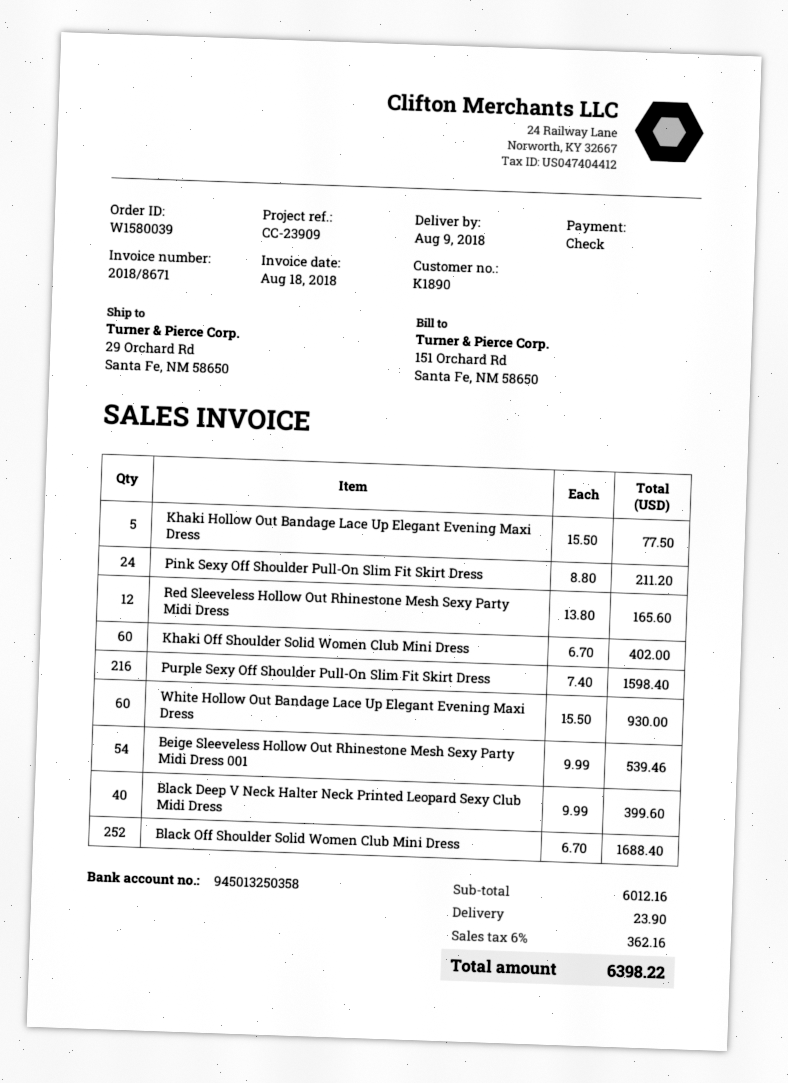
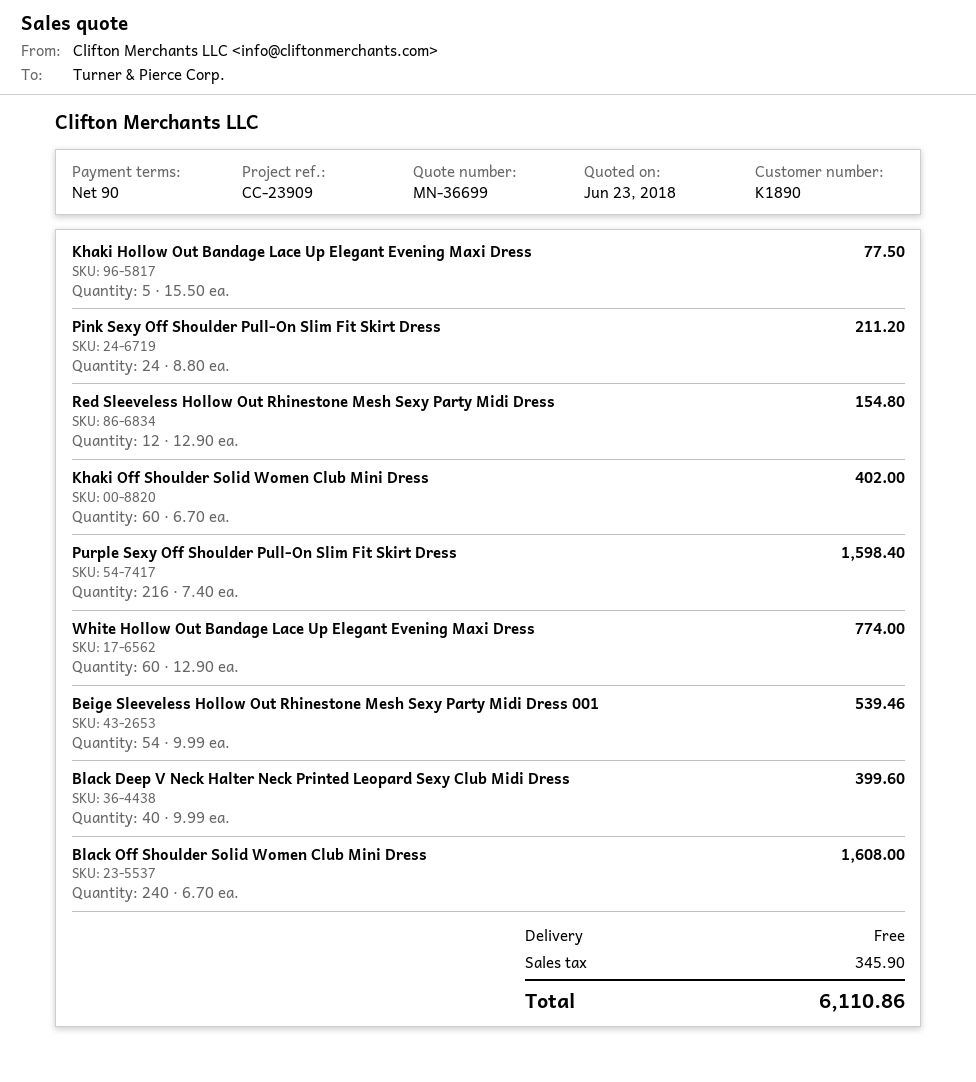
Red Sleeveless Hollow Out Rhinestone Mesh Sexy Party Midi Dress: 12 x 13.80 = 165.60 -> 12 x 12.90 = 154.80
White Hollow Out Bandage Lace Up Elegant Evening Maxi Dress: 60 x 15.50 = 930.00 -> 60 x 12.90 = 774.00
Black Off Shoulder Solid Women Club Mini Dress: 252 x 6.70 = 1688.40 -> 240 x 6.70 = 1608.00
shipping: 23.90 -> 0.00
tax: 362.16 -> 345.90
total: 6398.22 -> 6110.86

